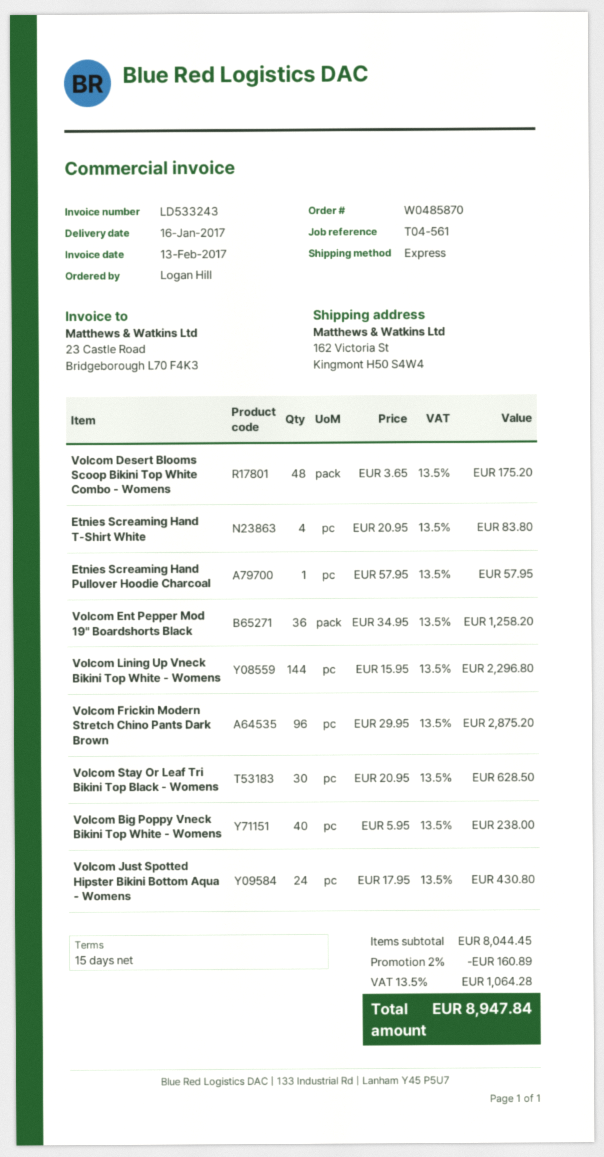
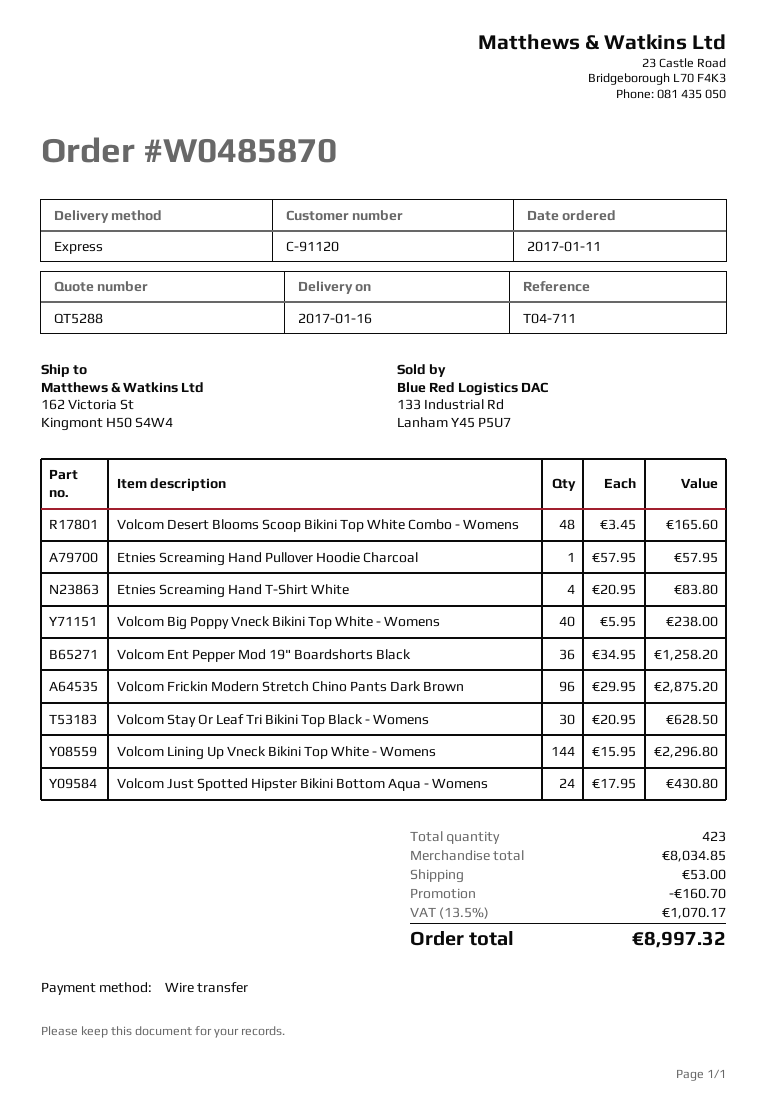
reference: T04-561 -> T04-711
Volcom Desert Blooms Scoop Bikini Top White Combo - Womens: 48 x 3.65 = 175.20 -> 48 x 3.45 = 165.60
subtotal: 8044.45 -> 8034.85
discount: 160.89 -> 160.70
shipping: none -> 53.00
tax: 13.5% = 1064.28 -> 13.5% = 1070.17
total: 8947.84 -> 8997.32

